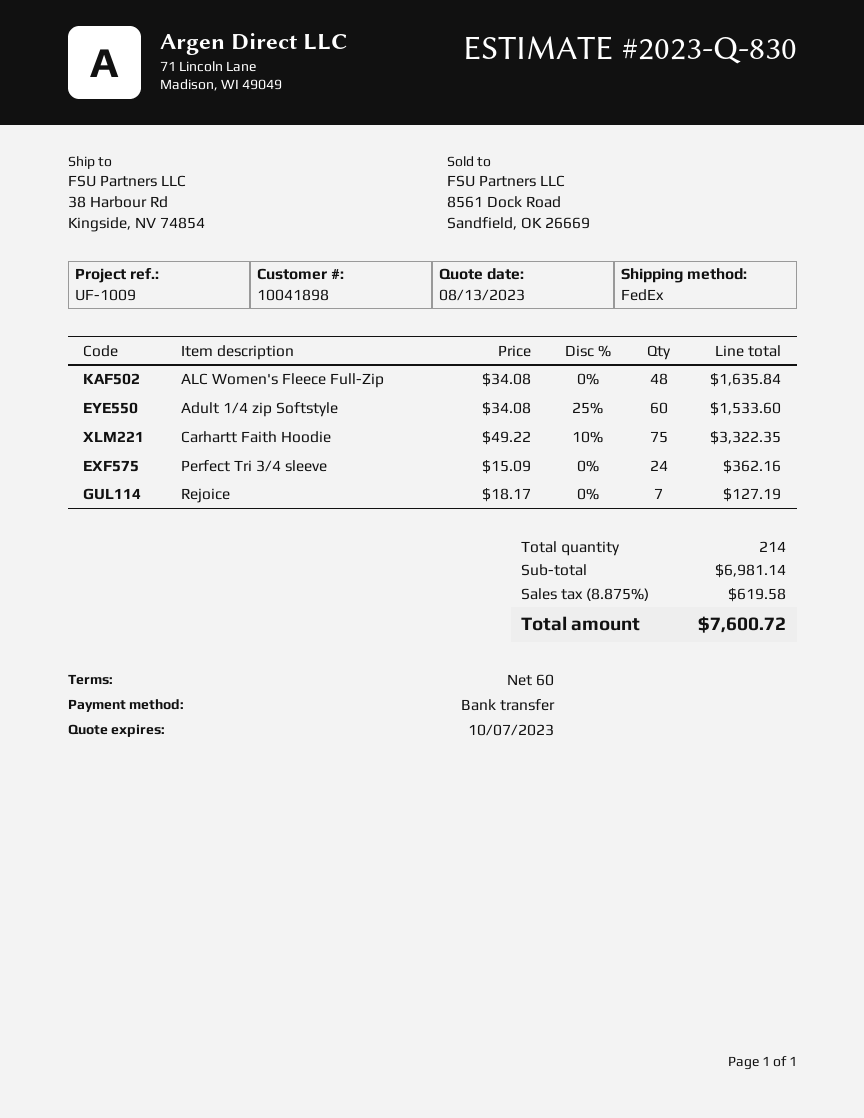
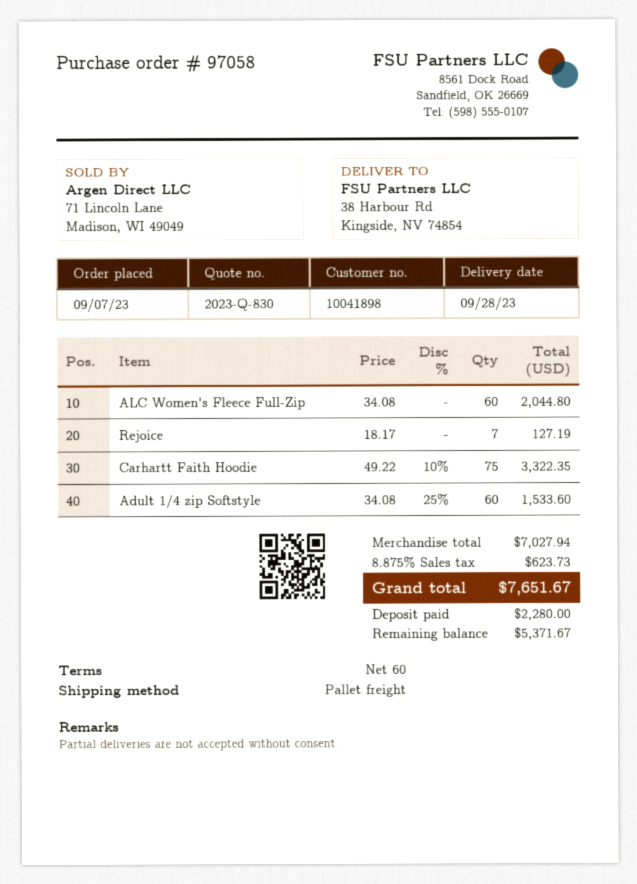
shipping method: FedEx -> pallet freight
ALC Women's Fleece Full-Zip: 48 x 34.08 = 1635.84 -> 60 x 34.08 = 2044.80
Perfect Tri 3/4 sleeve: 24 x 15.09 = 362.16 -> none
subtotal: 6981.14 -> 7027.94
tax: 8.875% = 619.58 -> 8.875% = 623.73
total: 7600.72 -> 7651.67

